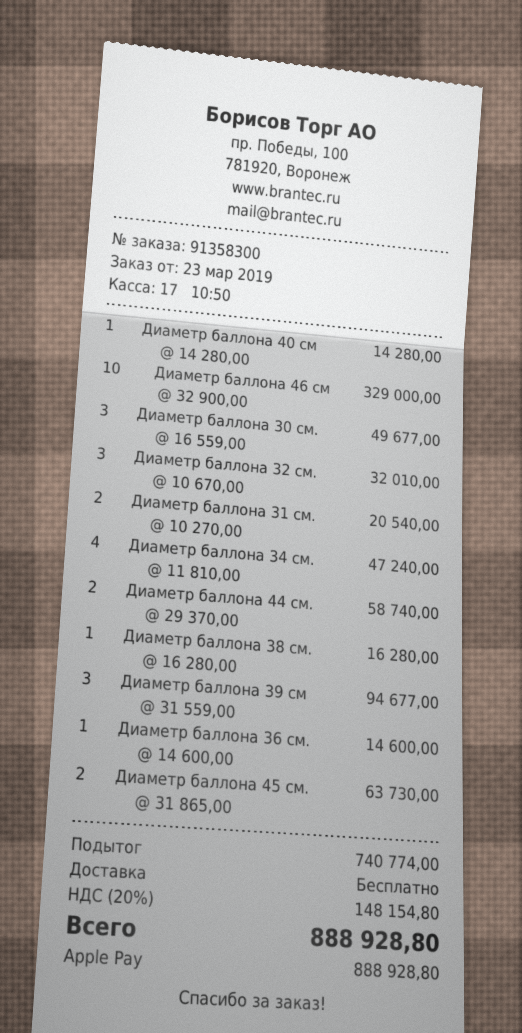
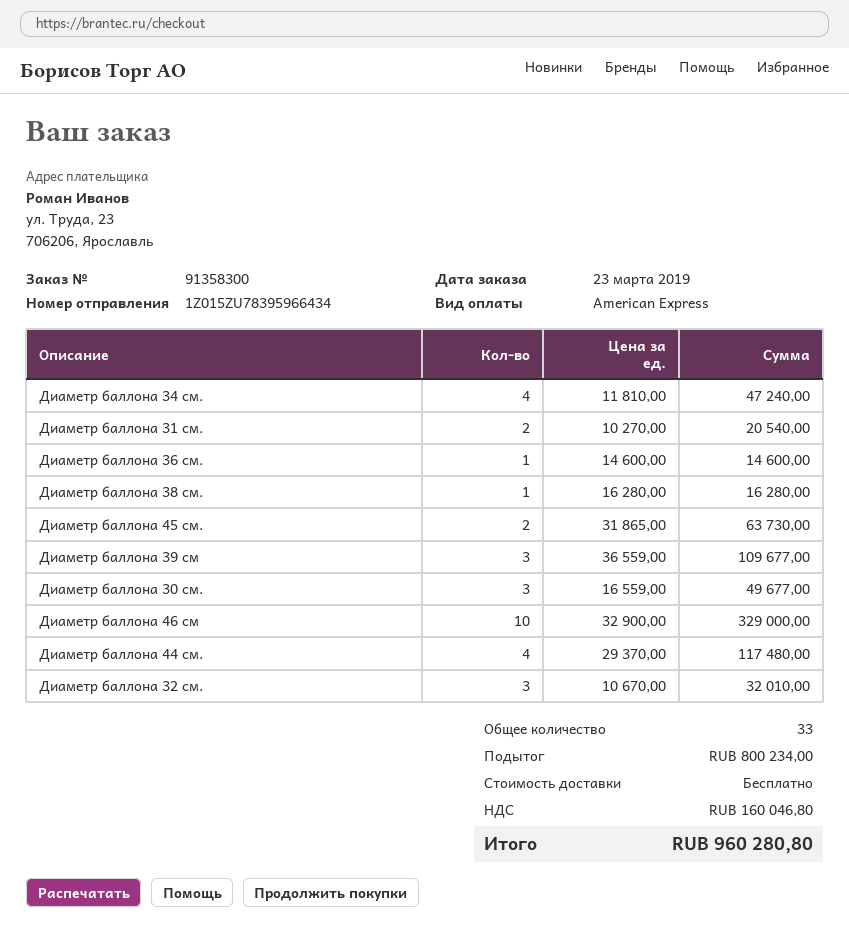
payment method: Apple Pay -> American Express
Диаметр баллона 40 см: 1 x 14280.00 = 14280.00 -> none
Диаметр баллона 44 см.: 2 x 29370.00 = 58740.00 -> 4 x 29370.00 = 117480.00
Диаметр баллона 39 см: 3 x 31559.00 = 94677.00 -> 3 x 36559.00 = 109677.00
subtotal: 740774.00 -> 800234.00
tax: 148154.80 -> 160046.80
total: 888928.80 -> 960280.80

